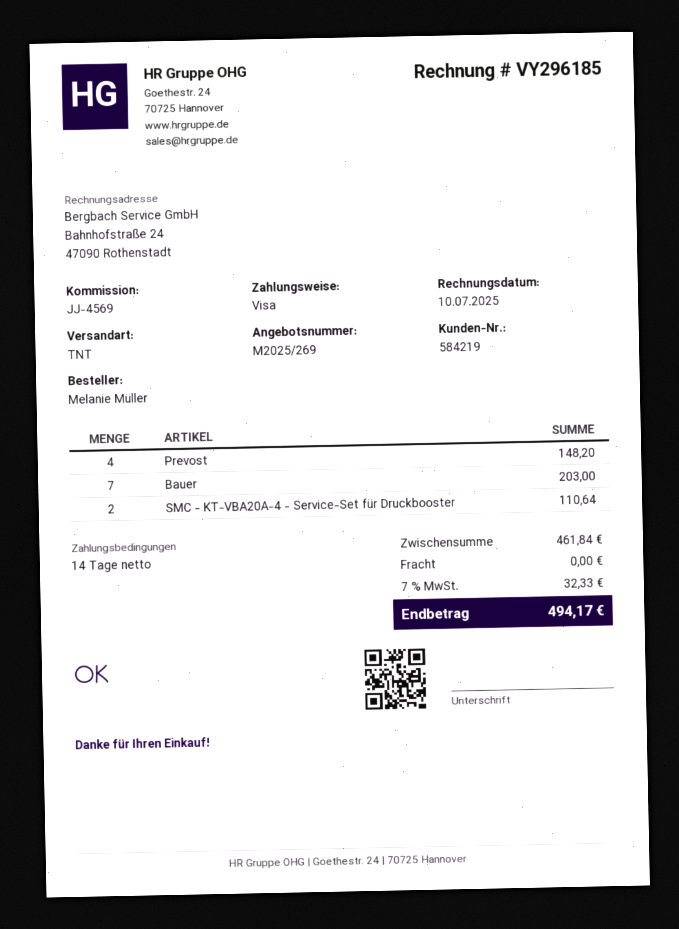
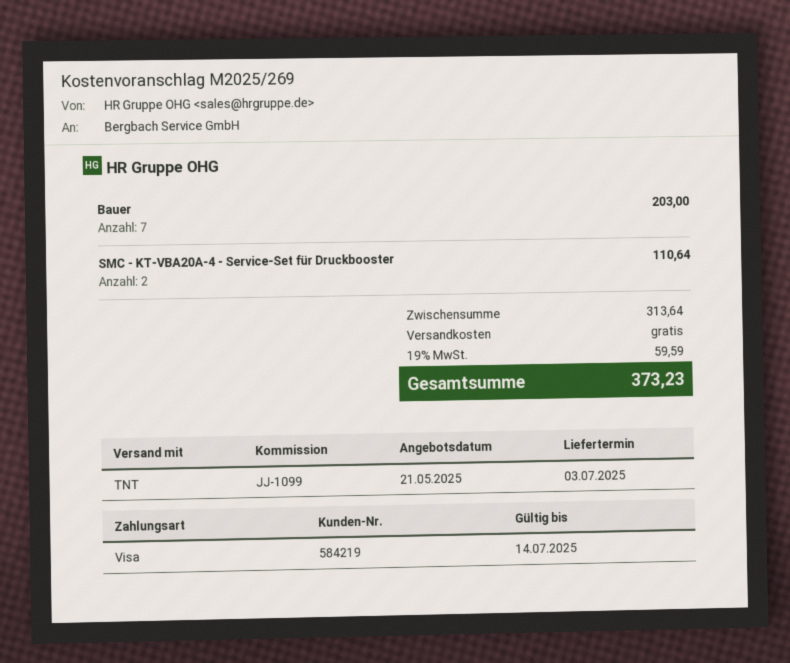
reference: JJ-4569 -> JJ-1099
Prevost: 4 for 148.20 -> none
subtotal: 461.84 -> 313.64
tax: 7% = 32.33 -> 19% = 59.59
total: 494.17 -> 373.23

